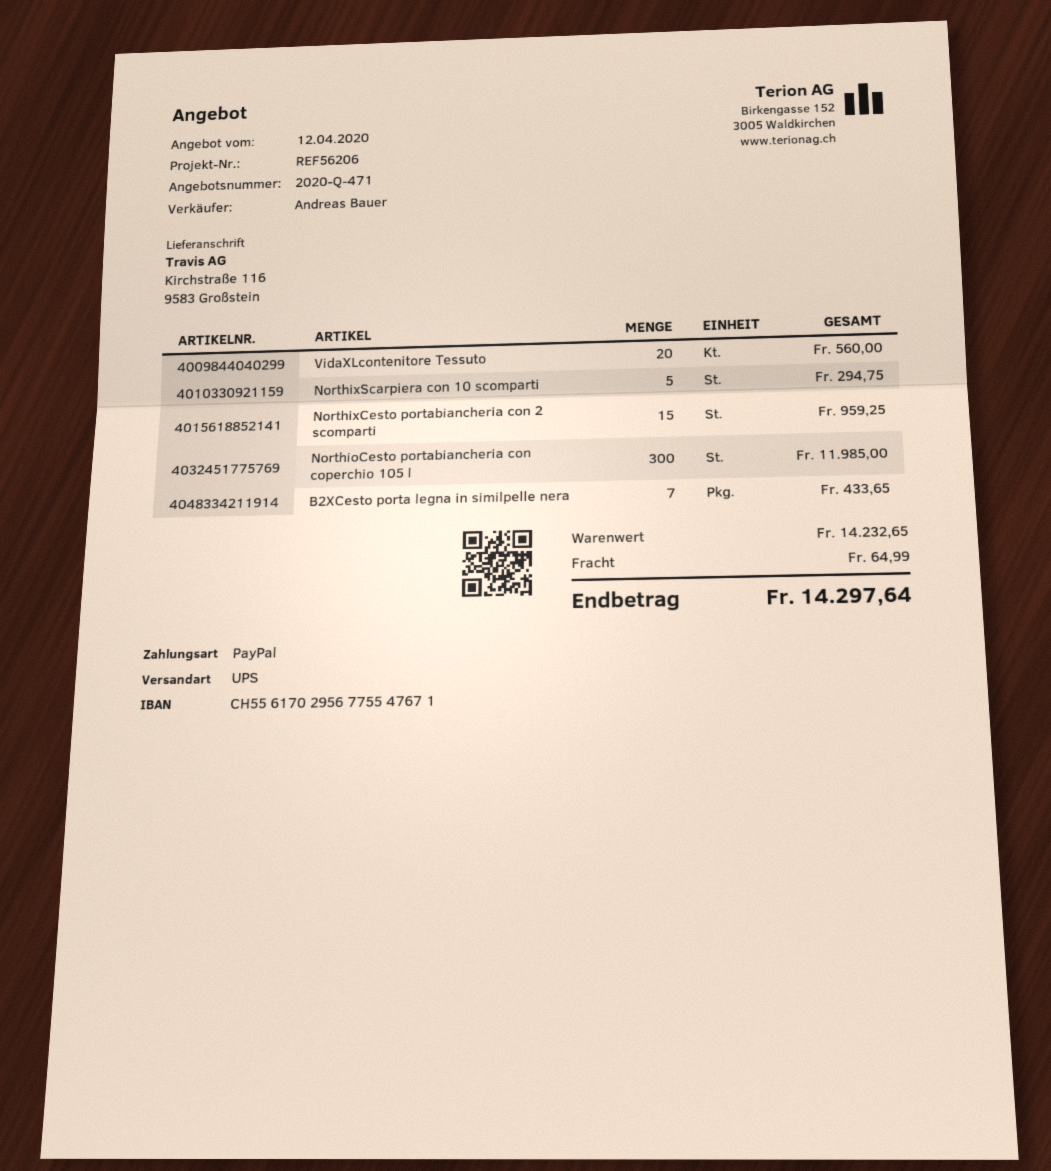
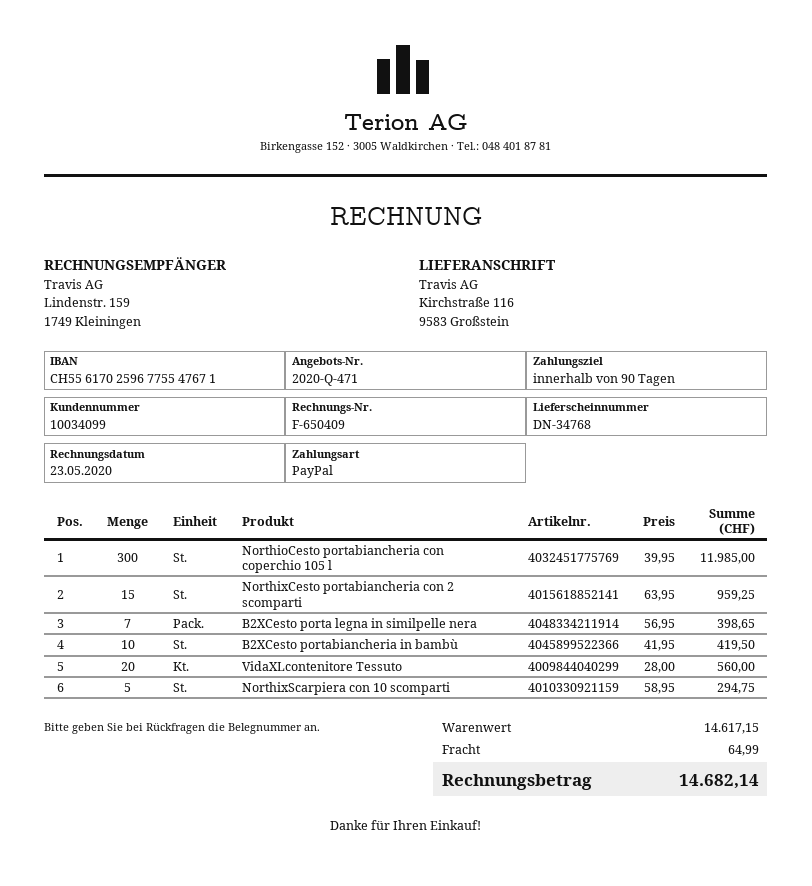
bank account: CH5561702956775547671 -> CH5561702596775547671
B2XCesto porta legna in similpelle nera: 7 for 433.65 -> 7 for 398.65
B2XCesto portabiancheria in bambù: none -> 10 for 419.50
subtotal: 14232.65 -> 14617.15
total: 14297.64 -> 14682.14

